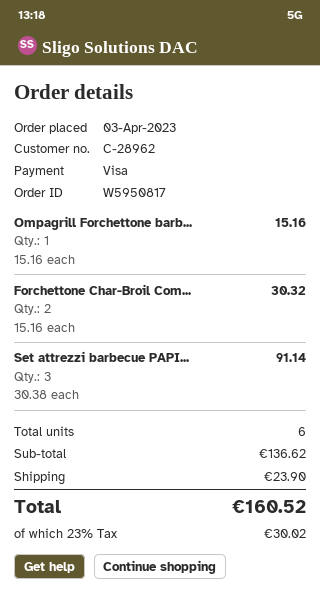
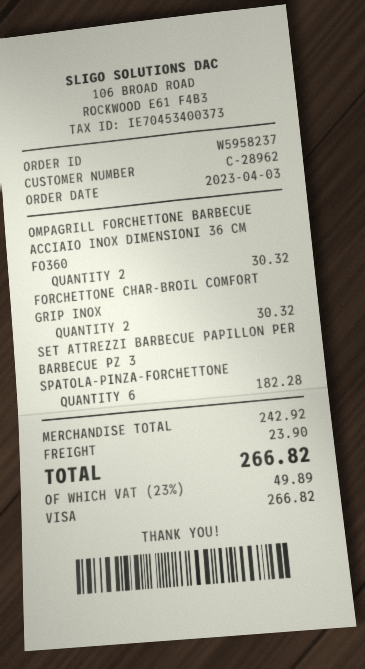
order number: W5950817 -> W5958237
Ompagrill Forchettone barb...: 1 for 15.16 -> 2 for 30.32
Set attrezzi barbecue PAPI...: 3 for 91.14 -> 6 for 182.28
subtotal: 136.62 -> 242.92
tax: 23% = 30.02 -> 23% = 49.89
total: 160.52 -> 266.82

